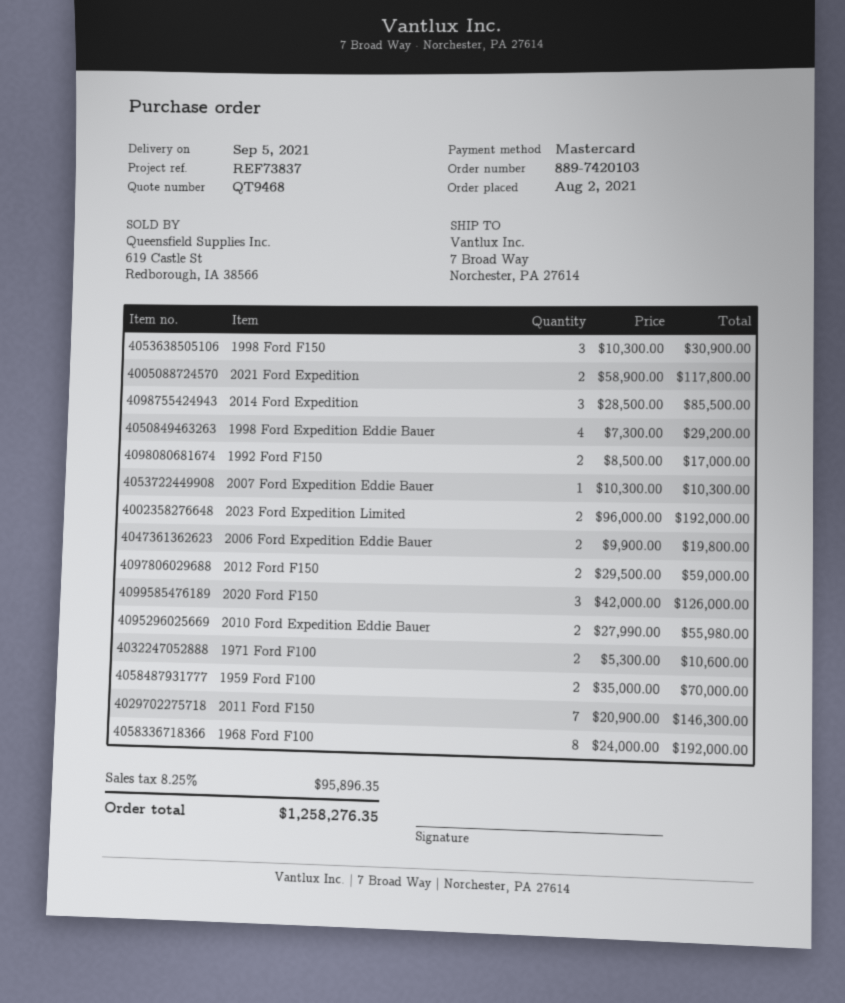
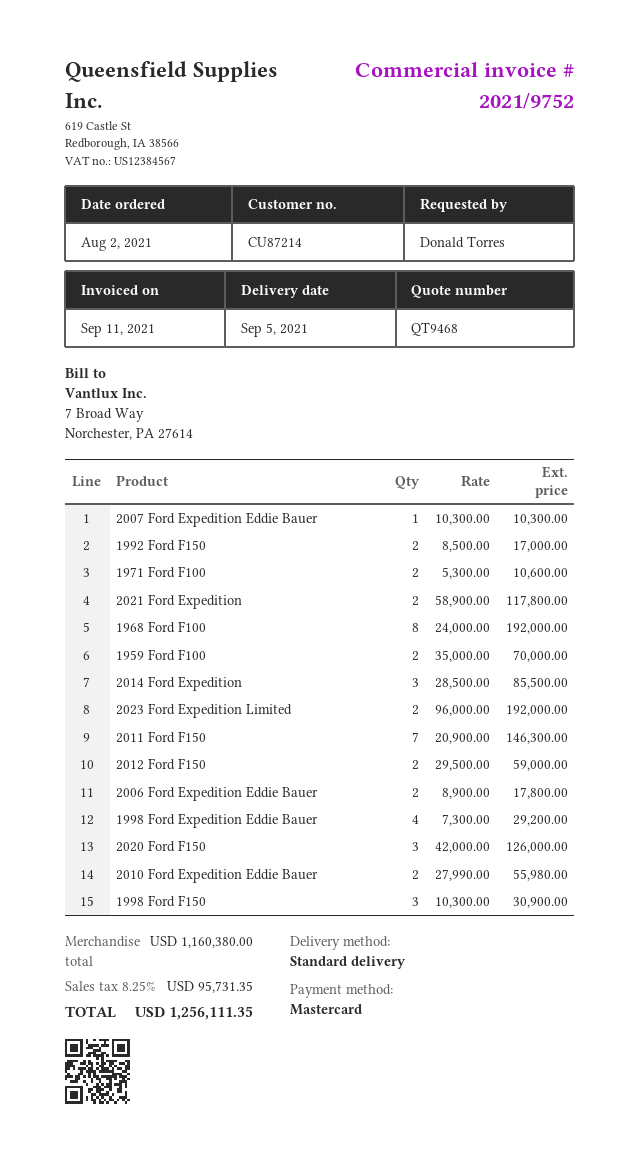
2006 Ford Expedition Eddie Bauer: 2 x 9900.00 = 19800.00 -> 2 x 8900.00 = 17800.00
tax: 8.25% = 95896.35 -> 8.25% = 95731.35
total: 1258276.35 -> 1256111.35

